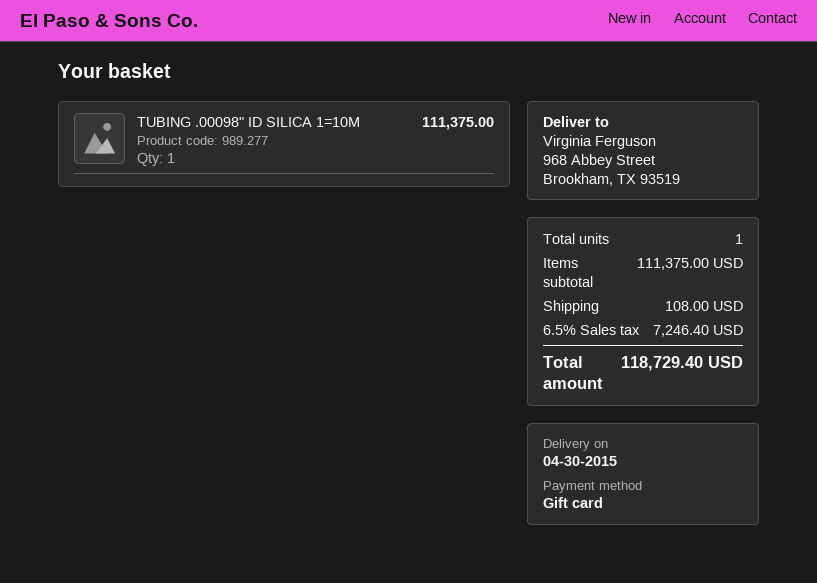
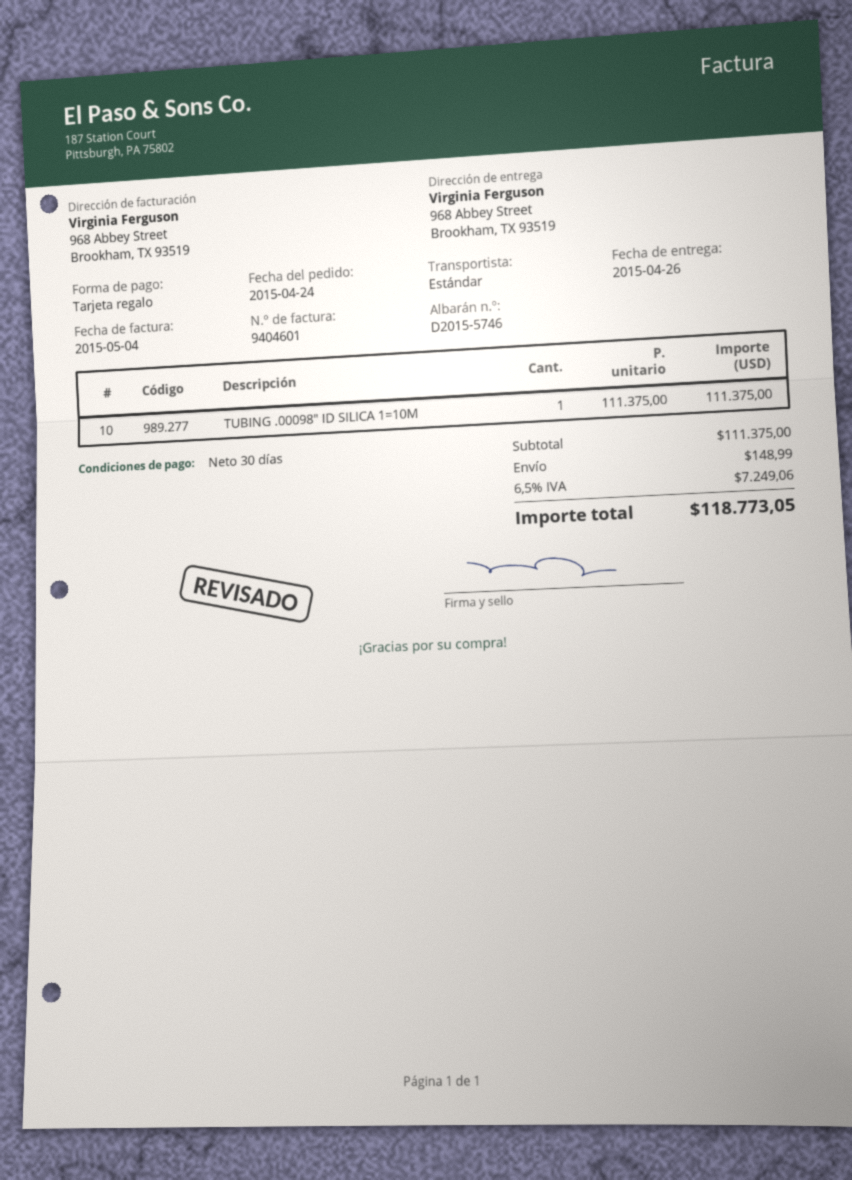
delivery date: 2015-04-30 -> 2015-04-26
shipping: 108.00 -> 148.99
tax: 6.5% = 7246.40 -> 6.5% = 7249.06
total: 118729.40 -> 118773.05

